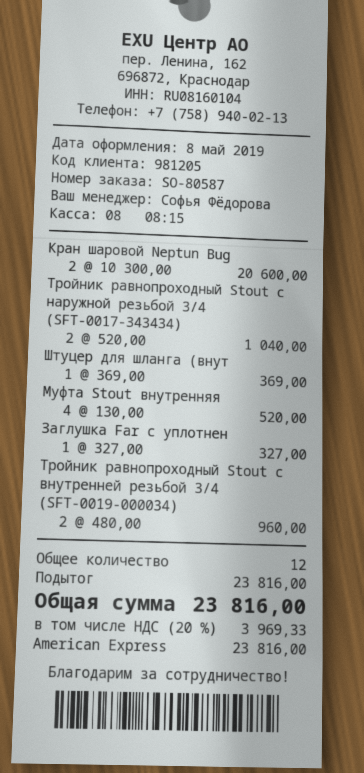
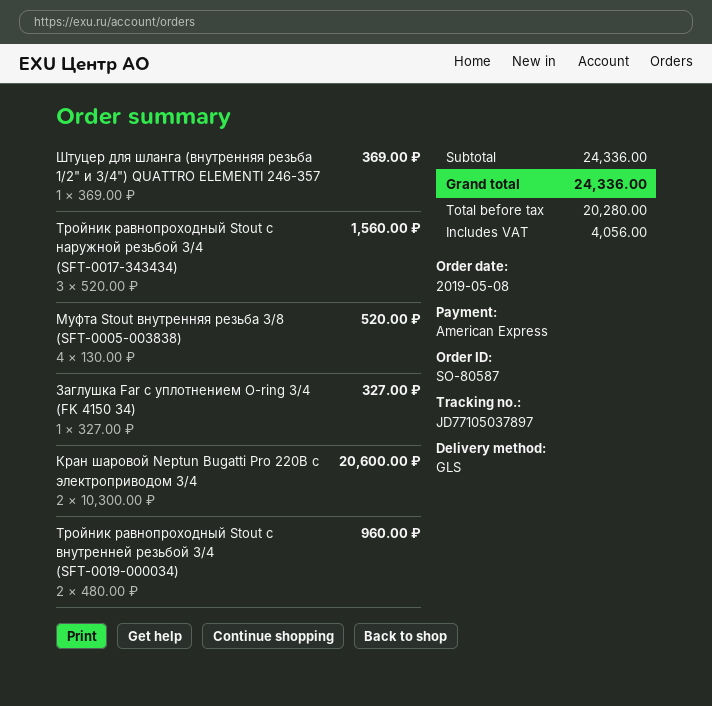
Тройник равнопроходный Stout с наружной резьбой 3/4 (SFT-0017-343434): 2 x 520.00 = 1040.00 -> 3 x 520.00 = 1560.00
subtotal: 23816.00 -> 24336.00
tax: 3969.33 -> 4056.00
total: 23816.00 -> 24336.00

